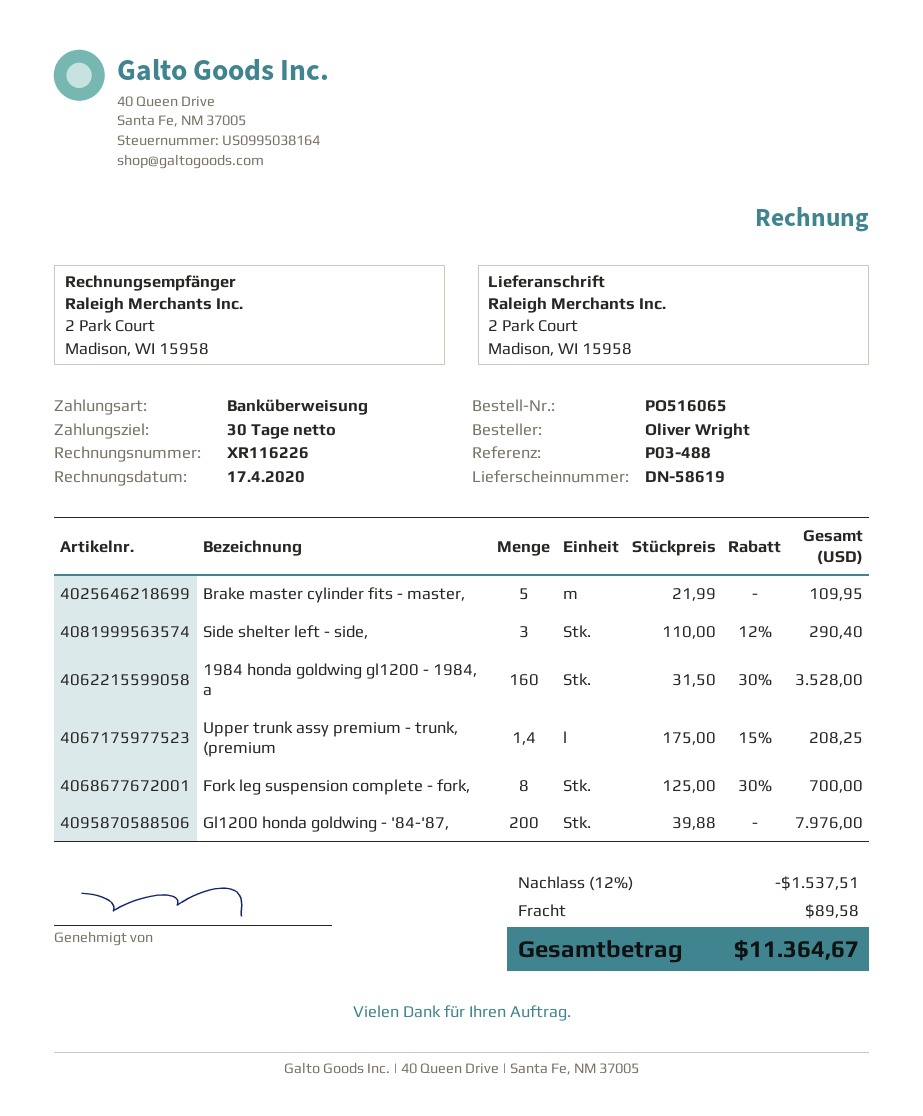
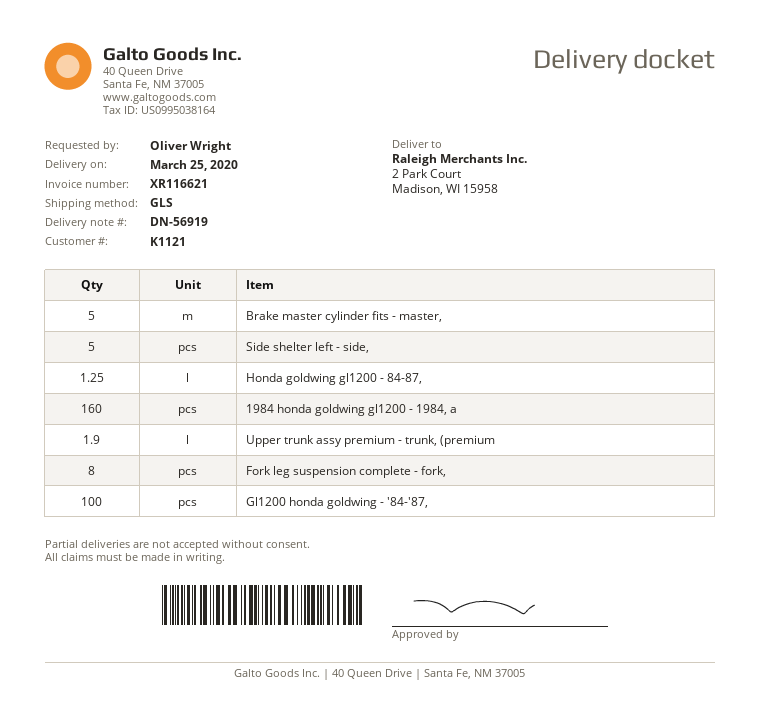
delivery note number: DN-58619 -> DN-56919
invoice number: XR116226 -> XR116621
Side shelter left - side,: 3 -> 5
Upper trunk assy premium - trunk, (premium: 1.4 -> 1.9
Gl1200 honda goldwing - '84-'87,: 200 -> 100
Honda goldwing gl1200 - 84-87,: none -> 1.25

